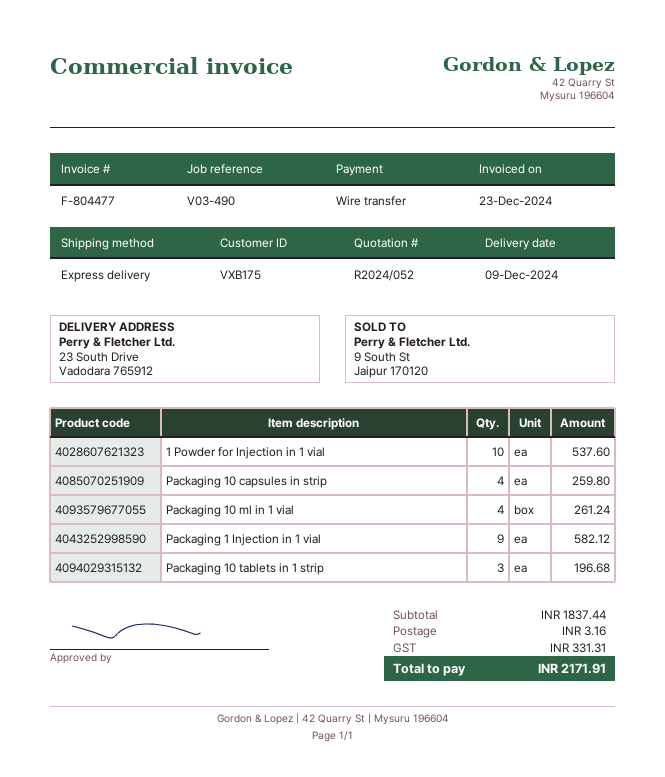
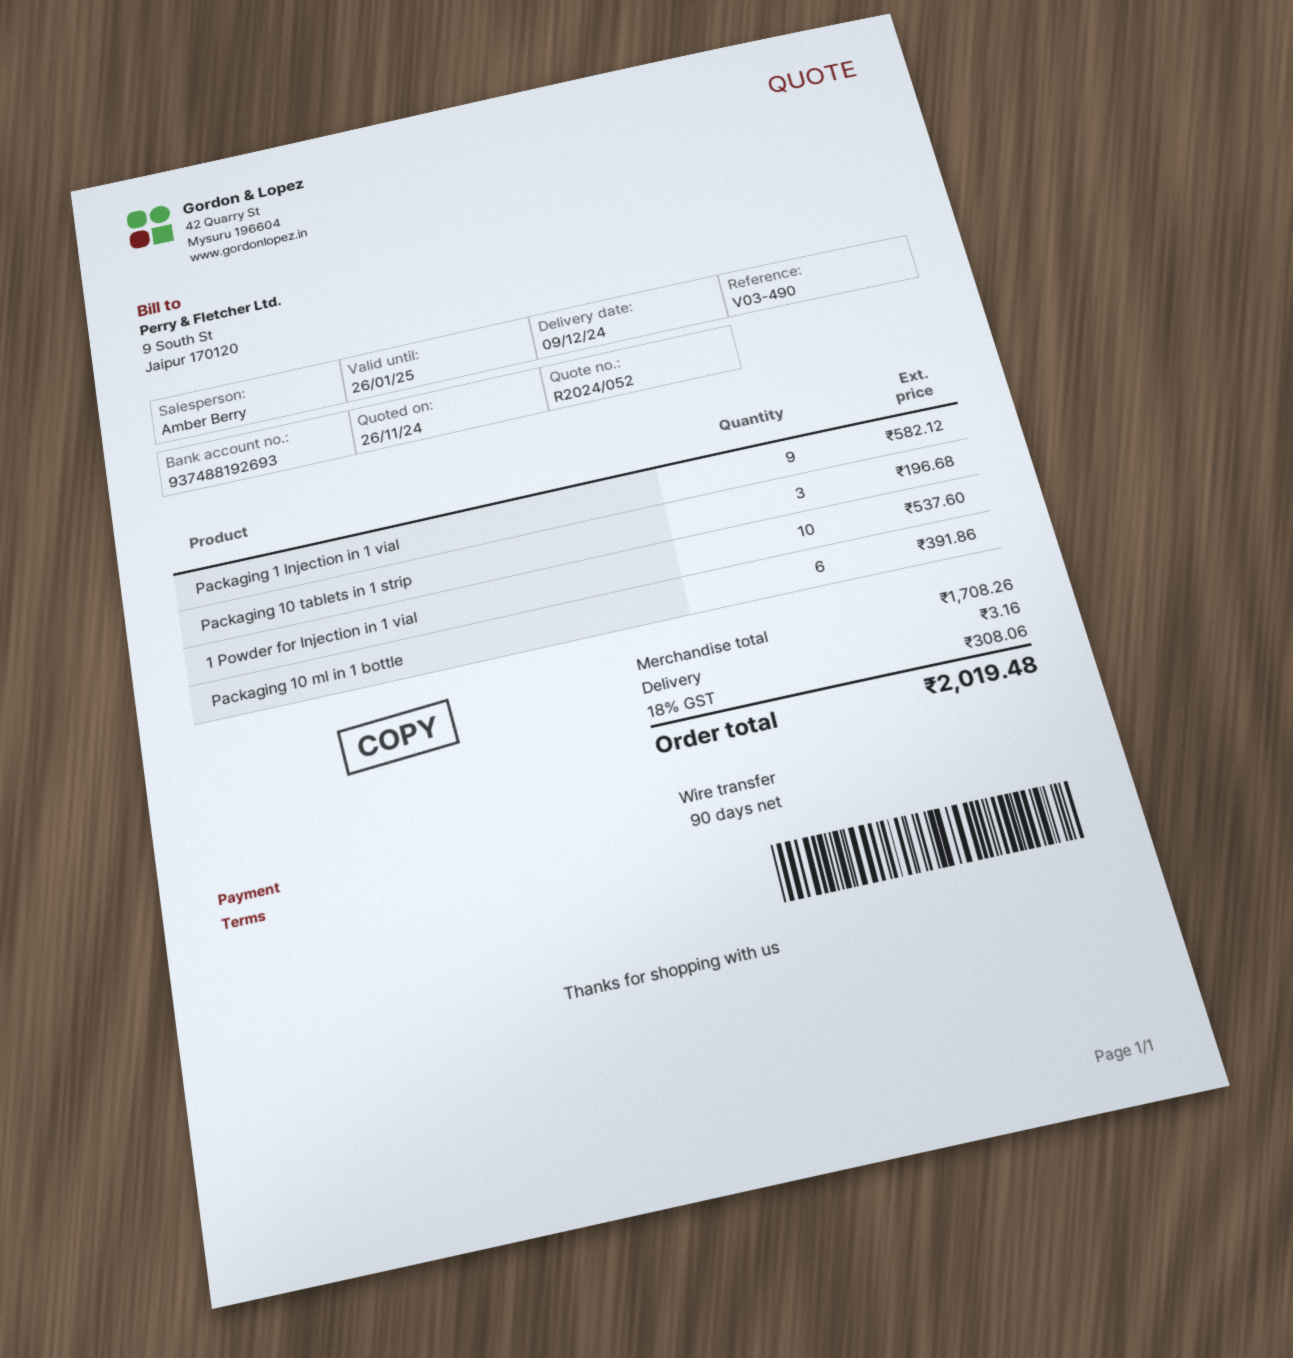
Packaging 10 capsules in strip: 4 for 259.80 -> none
Packaging 10 ml in 1 vial: 4 for 261.24 -> none
Packaging 10 ml in 1 bottle: none -> 6 for 391.86
subtotal: 1837.44 -> 1708.26
tax: 331.31 -> 308.06
total: 2171.91 -> 2019.48

